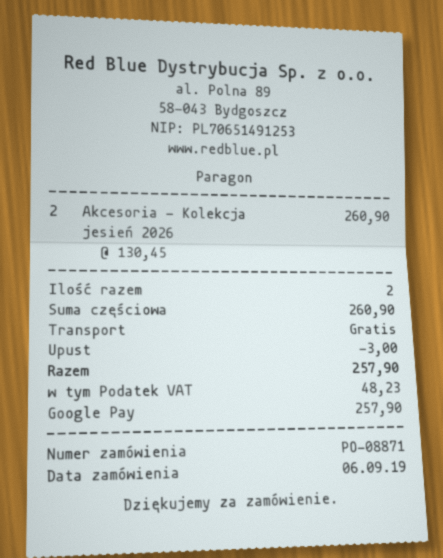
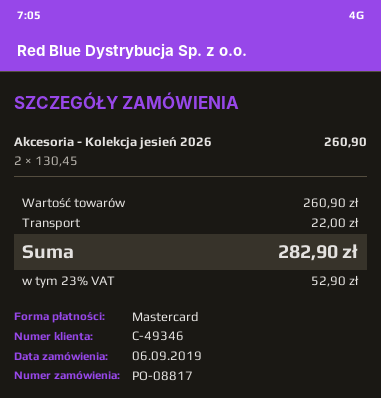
order number: PO-08871 -> PO-08817
payment method: Google Pay -> Mastercard
discount: 3.00 -> none
shipping: 0.00 -> 22.00
tax: 48.23 -> 52.90
total: 257.90 -> 282.90

